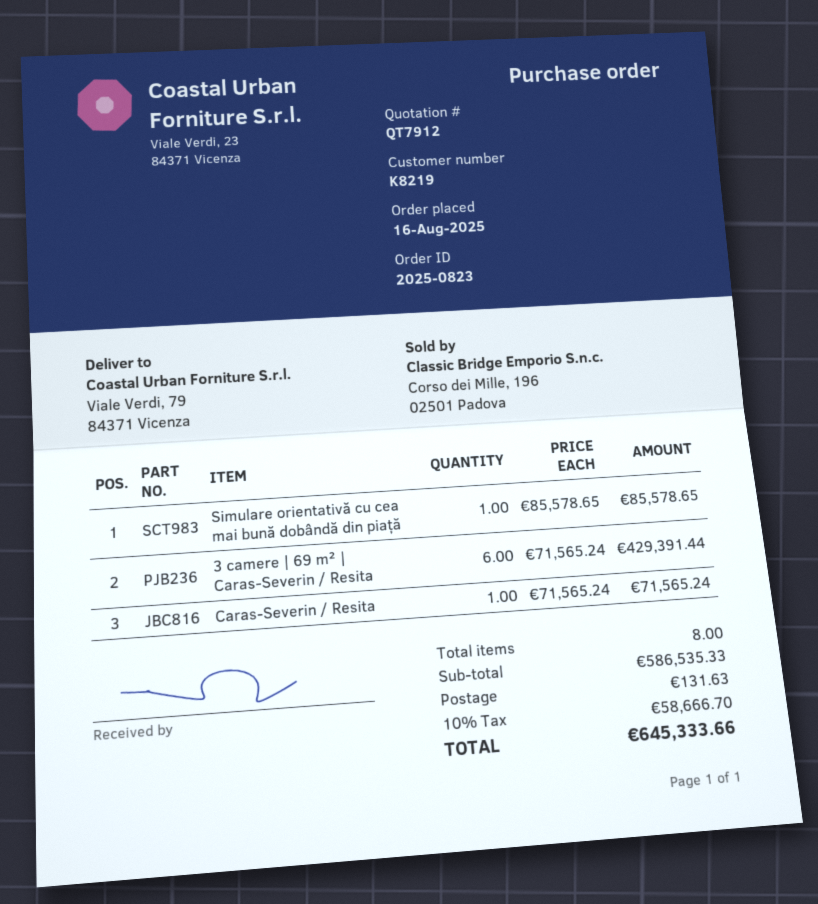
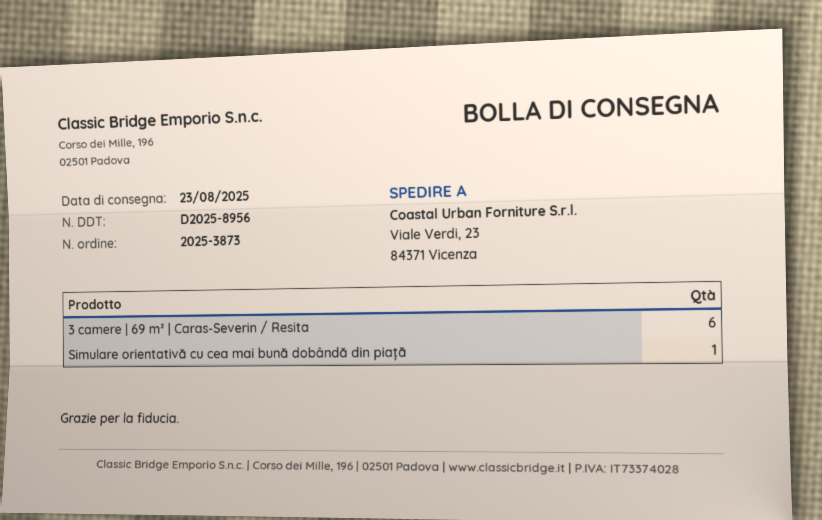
order number: 2025-0823 -> 2025-3873
ship to: Viale Verdi, 79, 84371 Vicenza -> Viale Verdi, 23, 84371 Vicenza
Caras-Severin / Resita: 1 -> none

